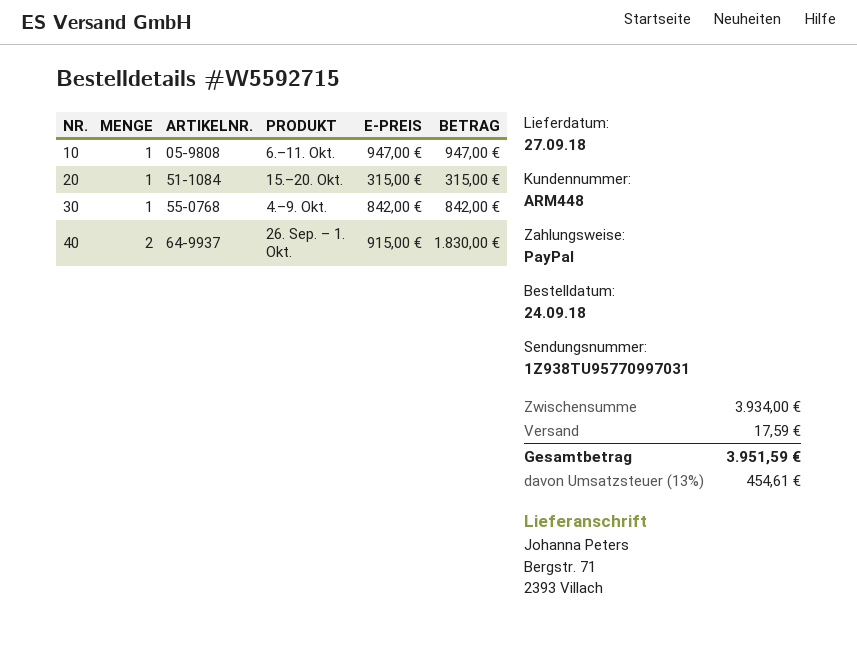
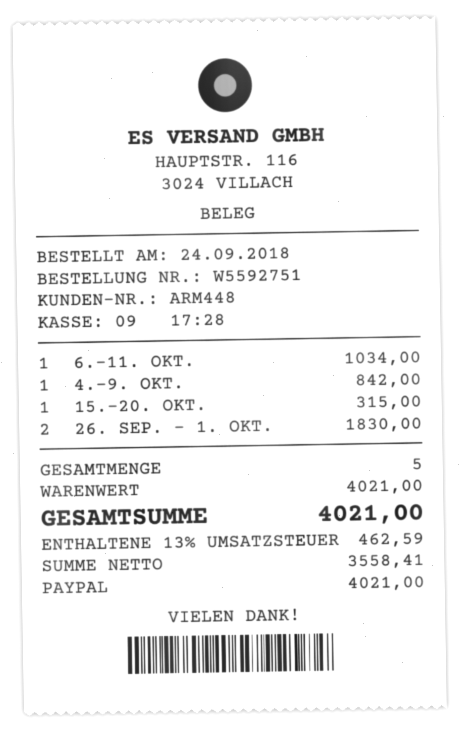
order number: W5592715 -> W5592751
6.–11. Okt.: 1 for 947.00 -> 1 for 1034.00
subtotal: 3934.00 -> 4021.00
shipping: 17.59 -> none
tax: 13% = 454.61 -> 13% = 462.59
total: 3951.59 -> 4021.00

